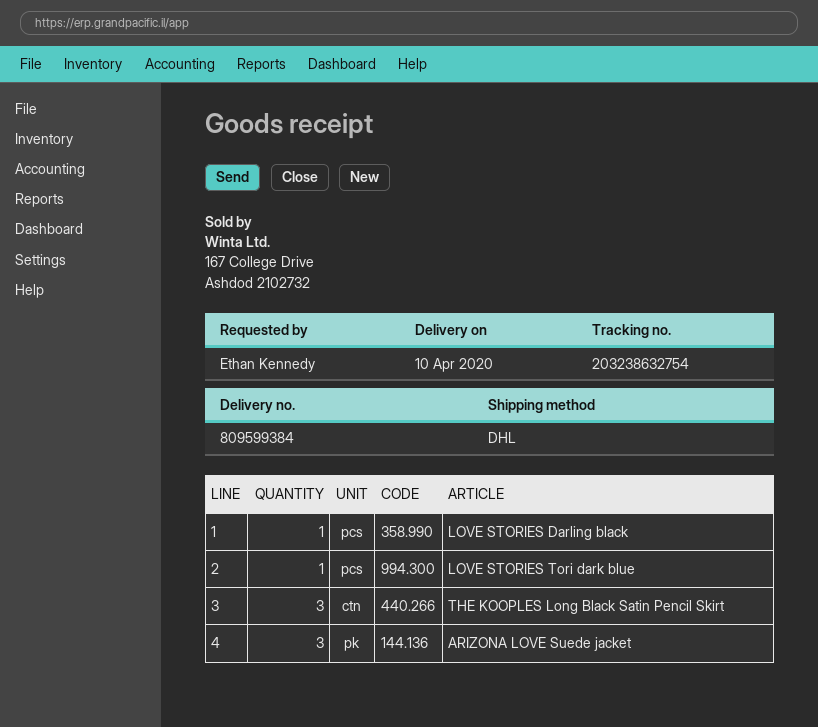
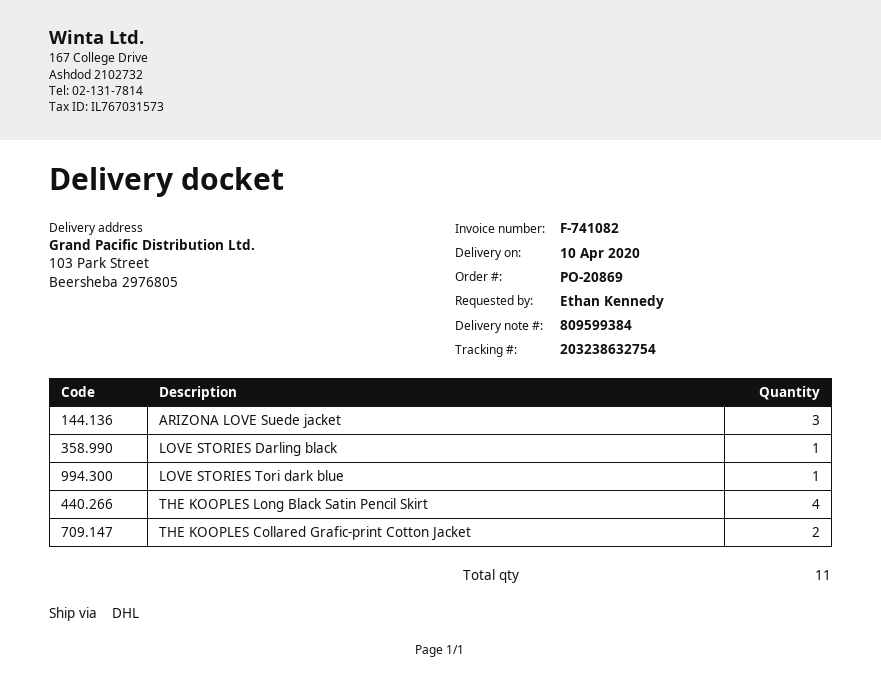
THE KOOPLES Long Black Satin Pencil Skirt: 3 -> 4
THE KOOPLES Collared Grafic-print Cotton Jacket: none -> 2

